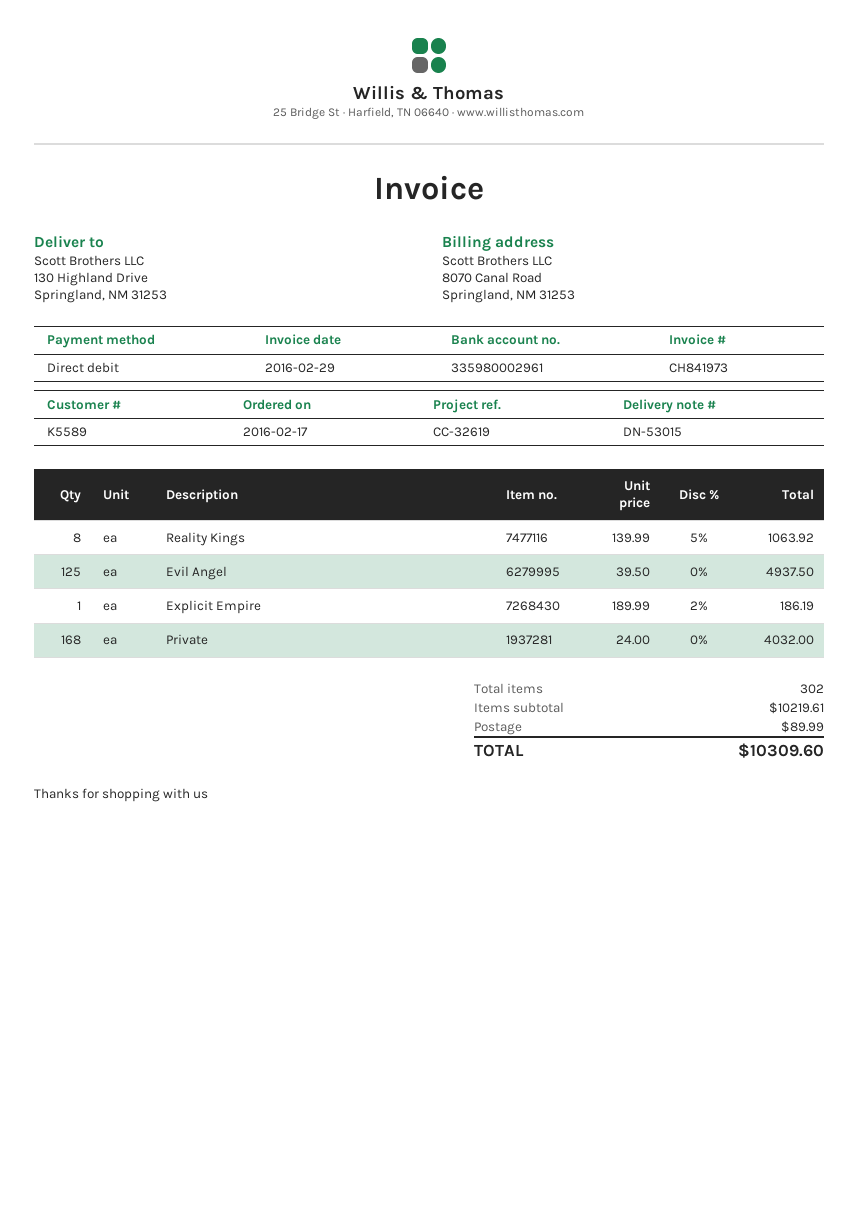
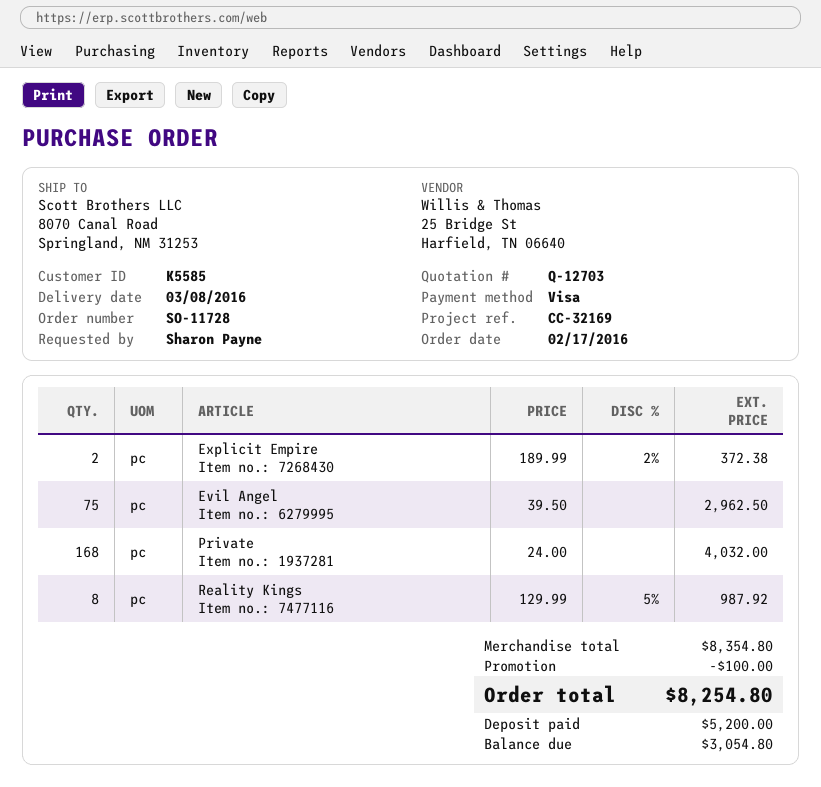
customer number: K5589 -> K5585
reference: CC-32619 -> CC-32169
payment method: direct debit -> Visa
ship to: 130 Highland Drive, Springland, NM 31253 -> 8070 Canal Road, Springland, NM 31253
Reality Kings: 8 x 139.99 - 5% = 1063.92 -> 8 x 129.99 - 5% = 987.92
Evil Angel: 125 x 39.50 = 4937.50 -> 75 x 39.50 = 2962.50
Explicit Empire: 1 x 189.99 - 2% = 186.19 -> 2 x 189.99 - 2% = 372.38
subtotal: 10219.61 -> 8354.80
discount: none -> 100.00
shipping: 89.99 -> none
total: 10309.60 -> 8254.80

